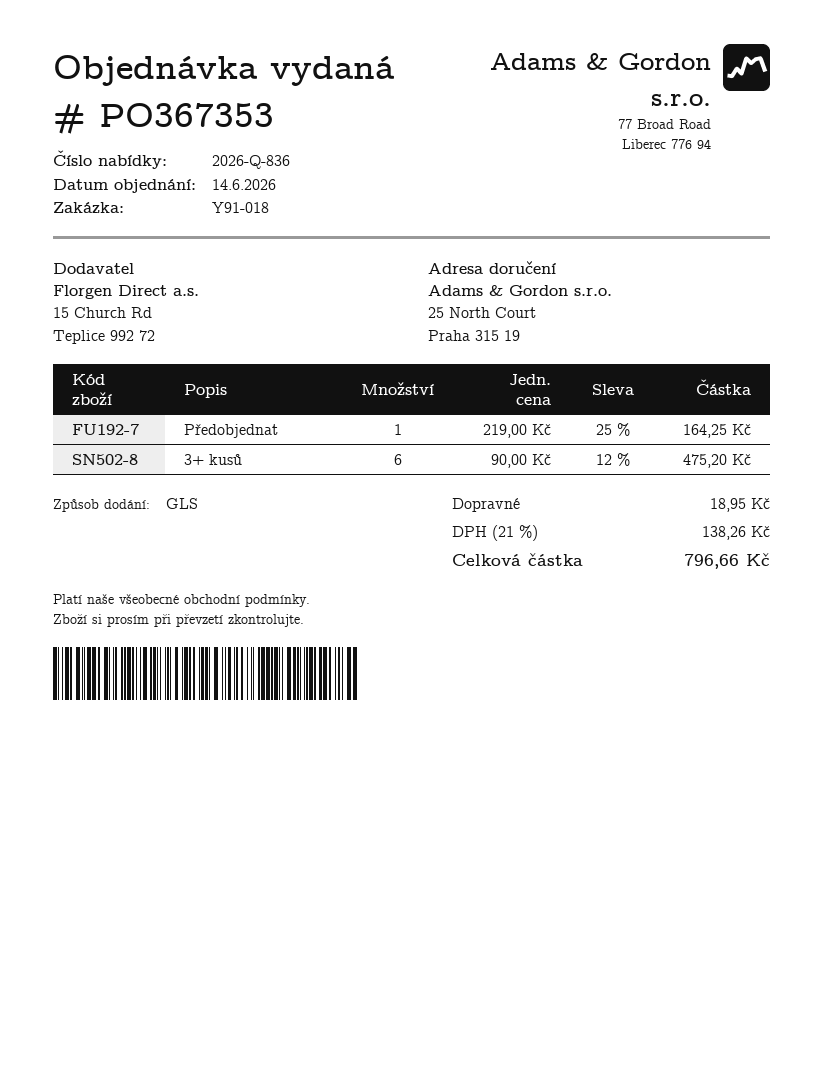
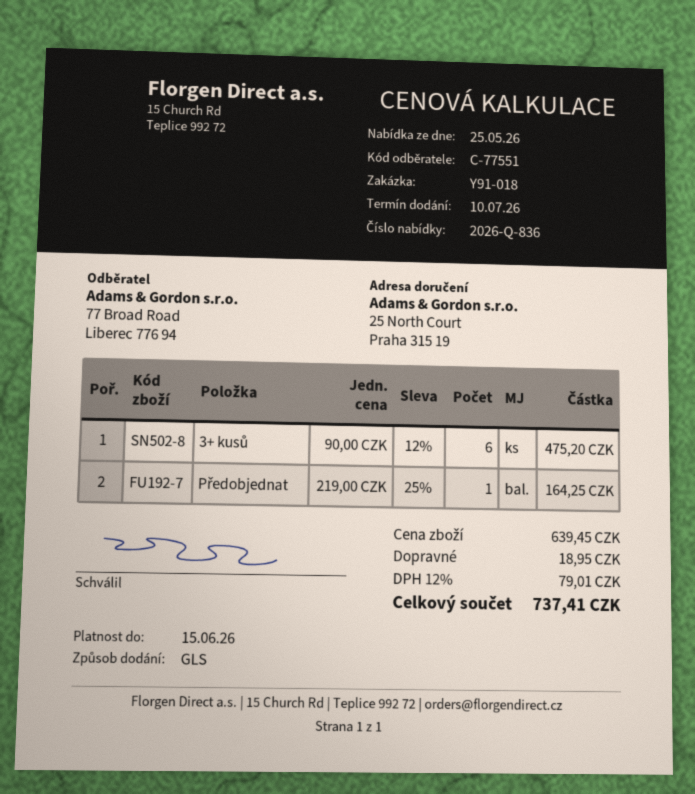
tax: 21% = 138.26 -> 12% = 79.01
total: 796.66 -> 737.41

